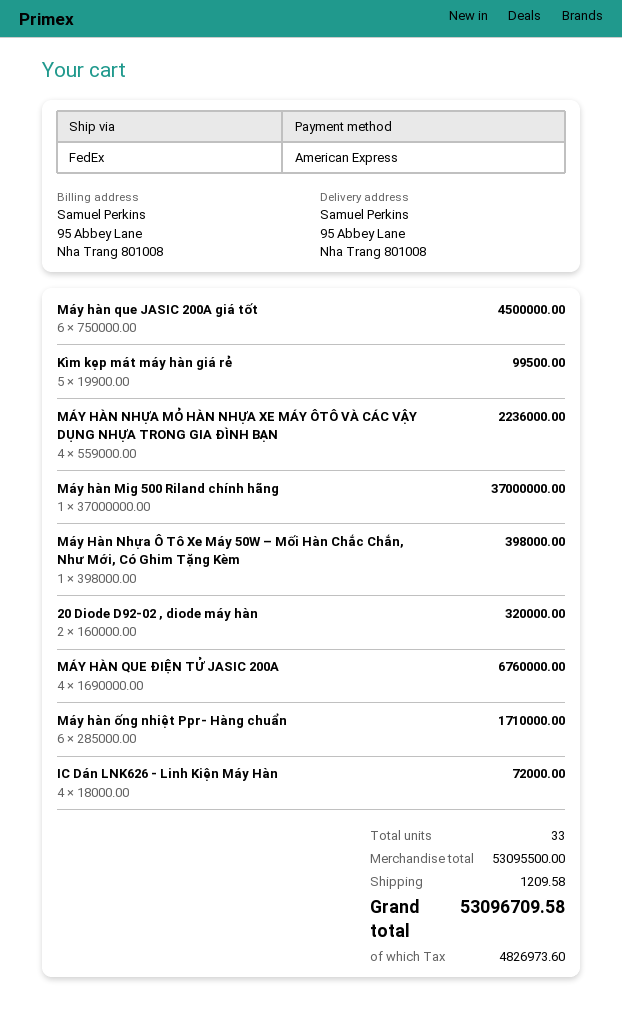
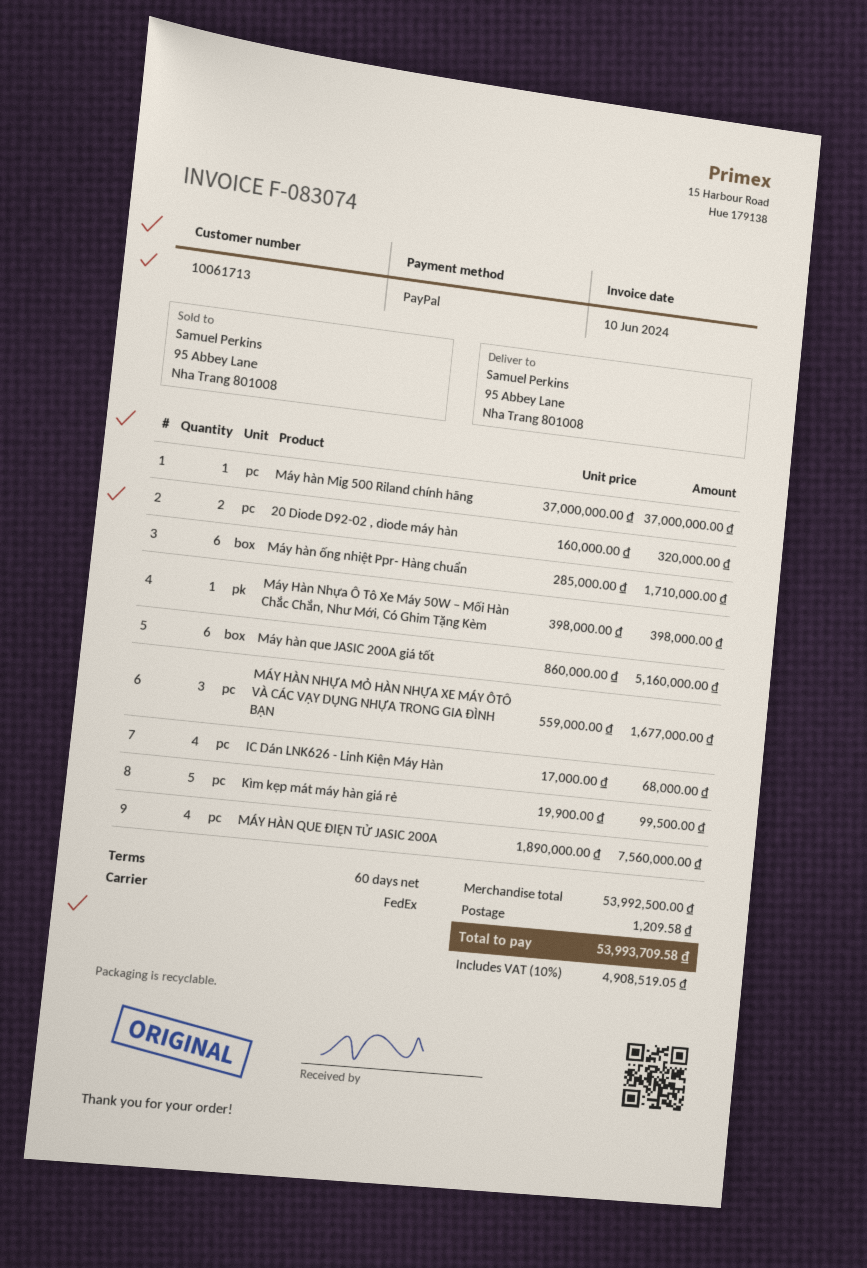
payment method: American Express -> PayPal
Máy hàn que JASIC 200A giá tốt: 6 x 750000.00 = 4500000.00 -> 6 x 860000.00 = 5160000.00
MÁY HÀN NHỰA MỎ HÀN NHỰA XE MÁY ÔTÔ VÀ CÁC VẬY DỤNG NHỰA TRONG GIA ĐÌNH BẠN: 4 x 559000.00 = 2236000.00 -> 3 x 559000.00 = 1677000.00
MÁY HÀN QUE ĐIỆN TỬ JASIC 200A: 4 x 1690000.00 = 6760000.00 -> 4 x 1890000.00 = 7560000.00
IC Dán LNK626 - Linh Kiện Máy Hàn: 4 x 18000.00 = 72000.00 -> 4 x 17000.00 = 68000.00
subtotal: 53095500.00 -> 53992500.00
tax: 4826973.60 -> 4908519.05
total: 53096709.58 -> 53993709.58

